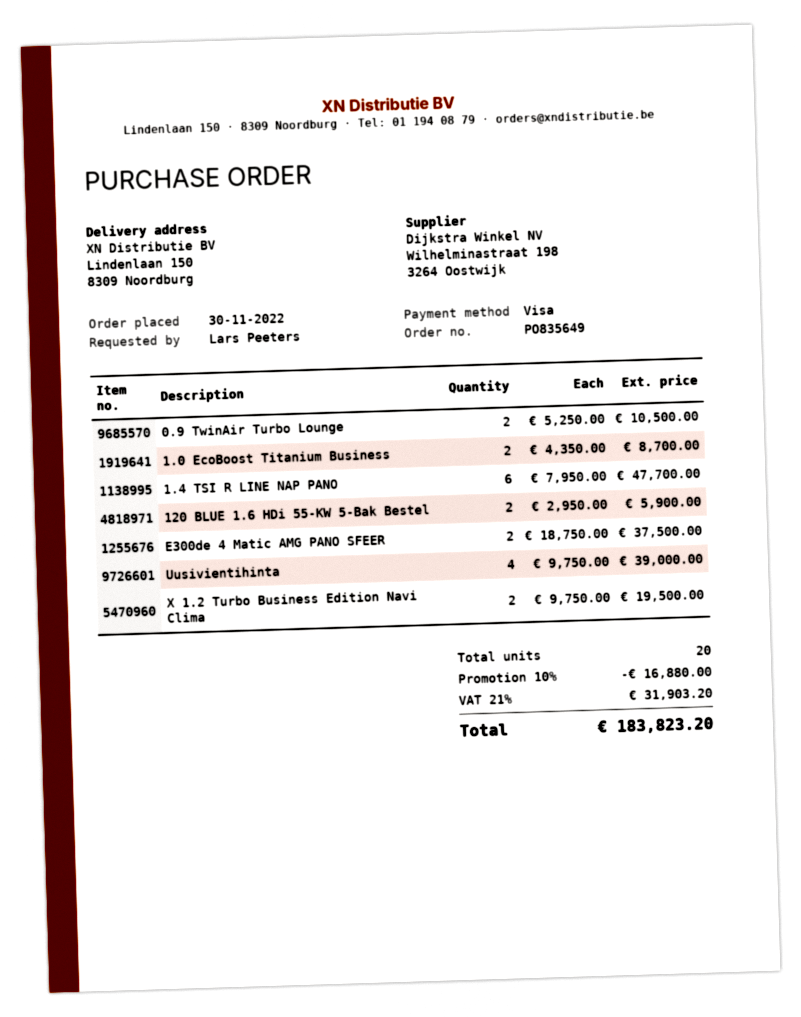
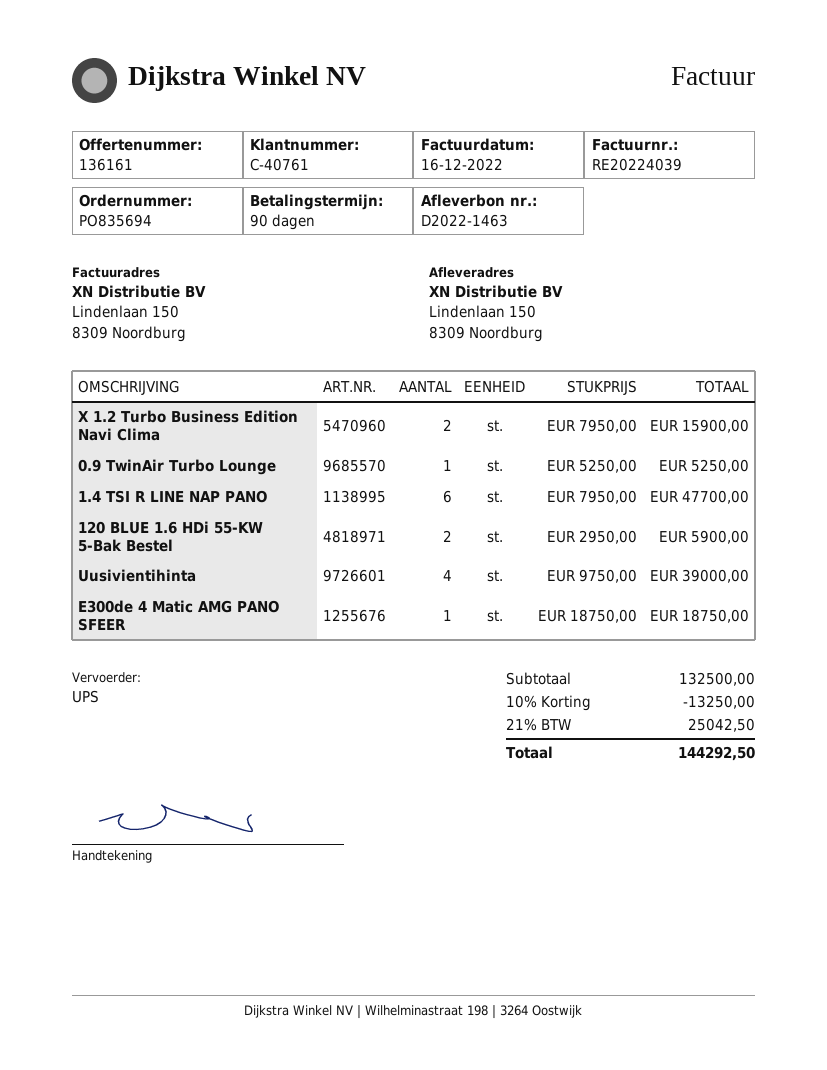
order number: PO835649 -> PO835694
0.9 TwinAir Turbo Lounge: 2 x 5250.00 = 10500.00 -> 1 x 5250.00 = 5250.00
1.0 EcoBoost Titanium Business: 2 x 4350.00 = 8700.00 -> none
E300de 4 Matic AMG PANO SFEER: 2 x 18750.00 = 37500.00 -> 1 x 18750.00 = 18750.00
X 1.2 Turbo Business Edition Navi Clima: 2 x 9750.00 = 19500.00 -> 2 x 7950.00 = 15900.00
discount: 10% = 16880.00 -> 10% = 13250.00
tax: 21% = 31903.20 -> 21% = 25042.50
total: 183823.20 -> 144292.50

